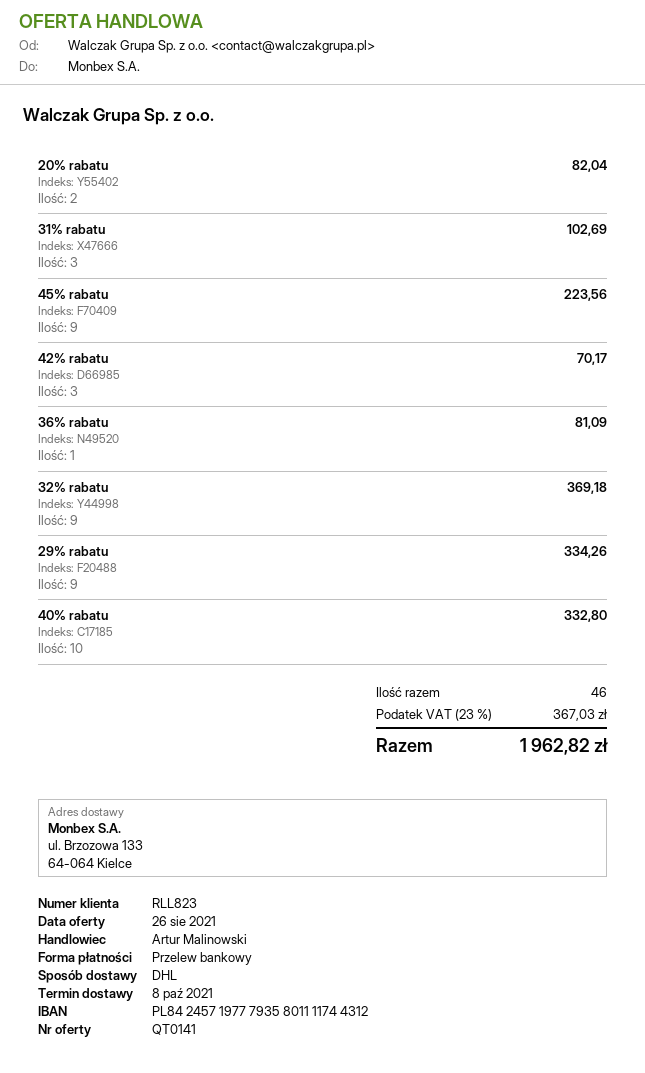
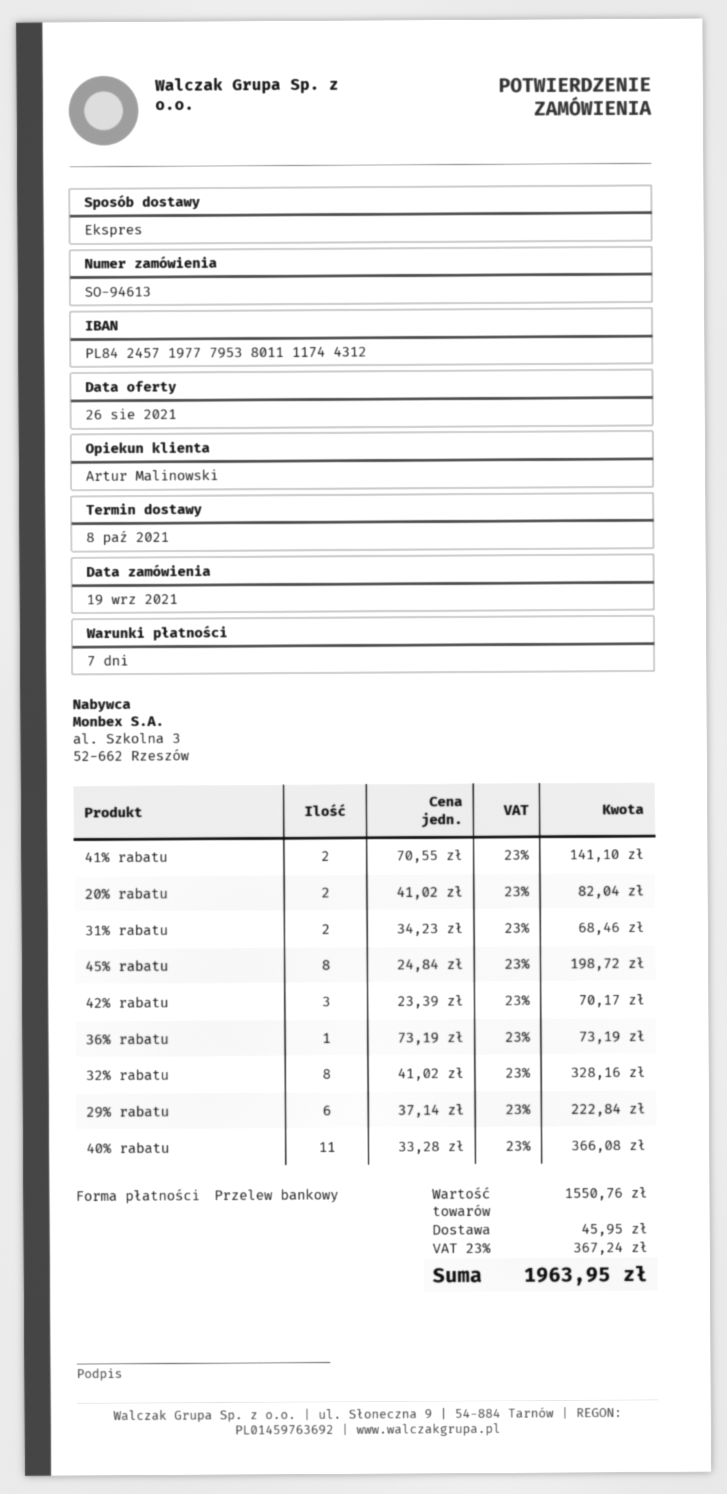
bank account: PL84245719777935801111744312 -> PL84245719777953801111744312
shipping method: DHL -> express
31% rabatu: 3 for 102.69 -> 2 for 68.46
45% rabatu: 9 for 223.56 -> 8 for 198.72
36% rabatu: 1 for 81.09 -> 1 for 73.19
32% rabatu: 9 for 369.18 -> 8 for 328.16
29% rabatu: 9 for 334.26 -> 6 for 222.84
40% rabatu: 10 for 332.80 -> 11 for 366.08
41% rabatu: none -> 2 for 141.10
shipping: none -> 45.95
tax: 23% = 367.03 -> 23% = 367.24
total: 1962.82 -> 1963.95

